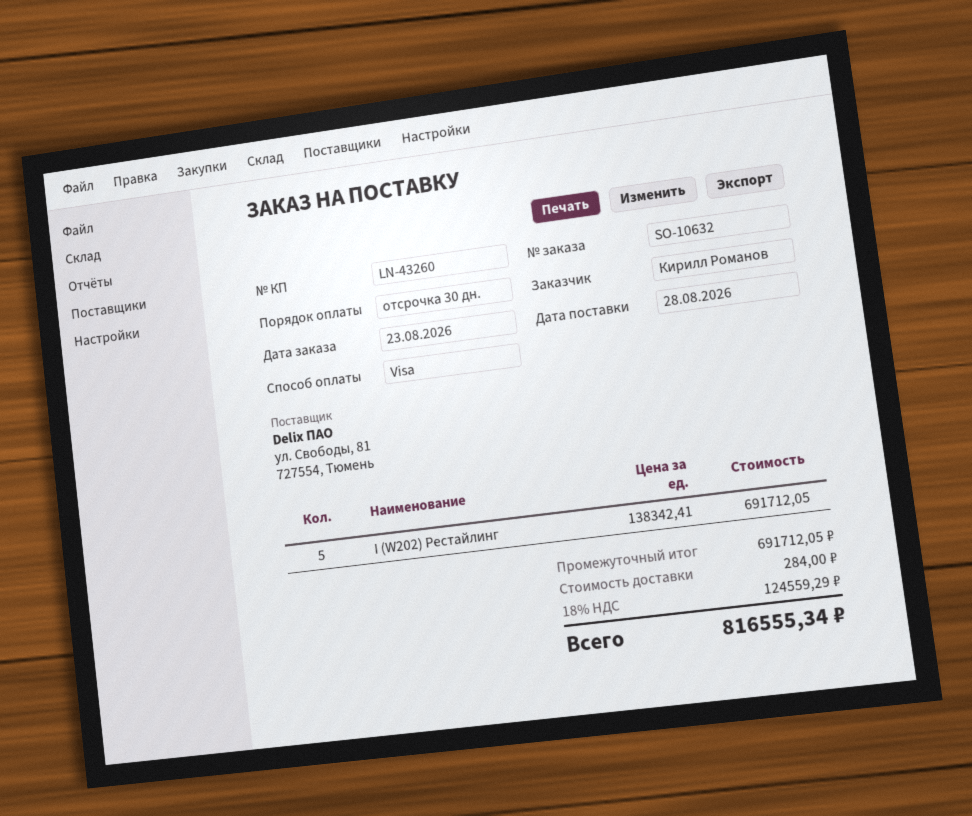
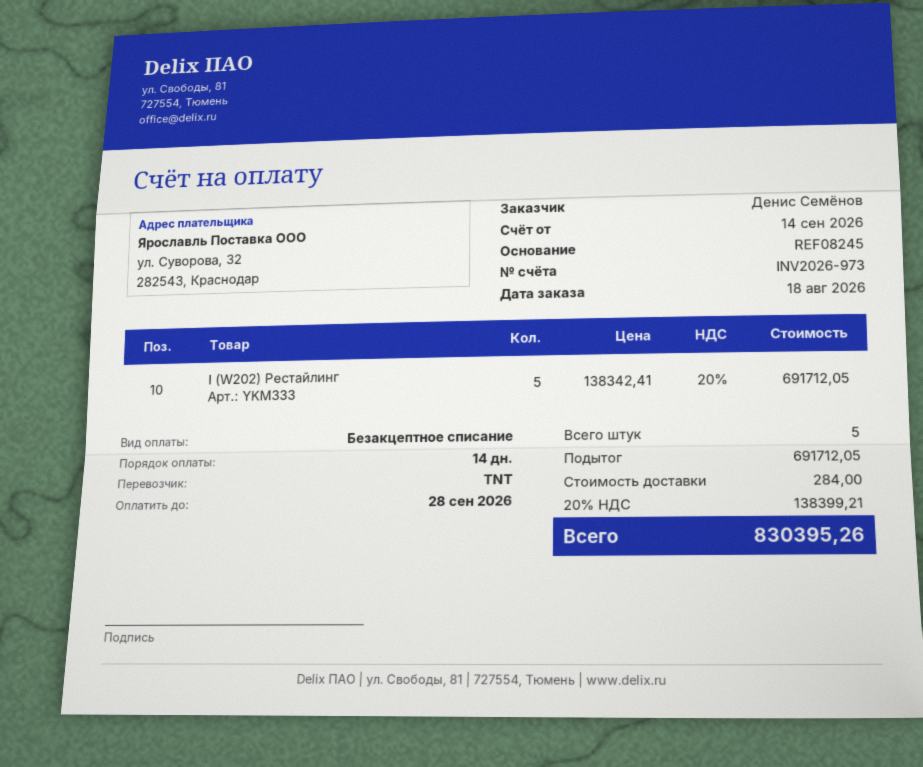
order date: 2026-08-23 -> 2026-08-18
payment terms: 30 days -> 14 days
ordered by: Кирилл Романов -> Денис Семёнов
payment method: Visa -> direct debit
tax: 18% = 124559.29 -> 20% = 138399.21
total: 816555.34 -> 830395.26

